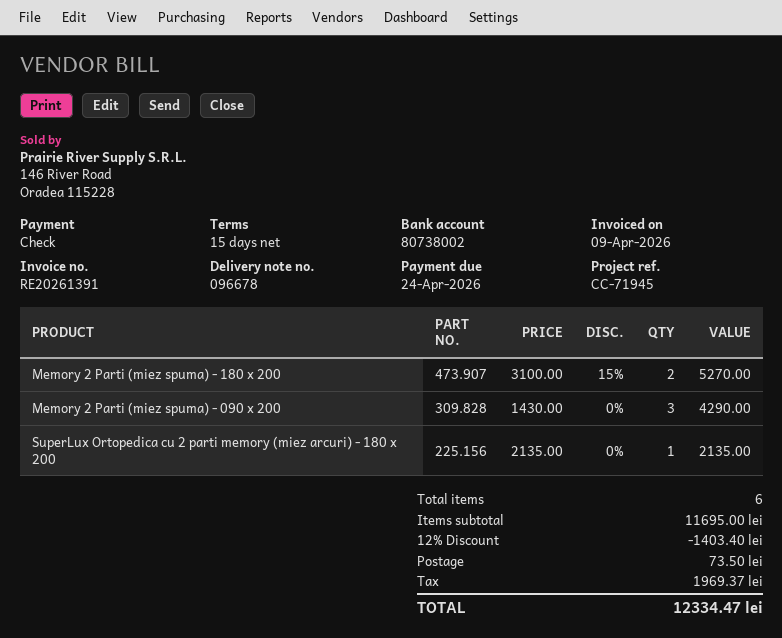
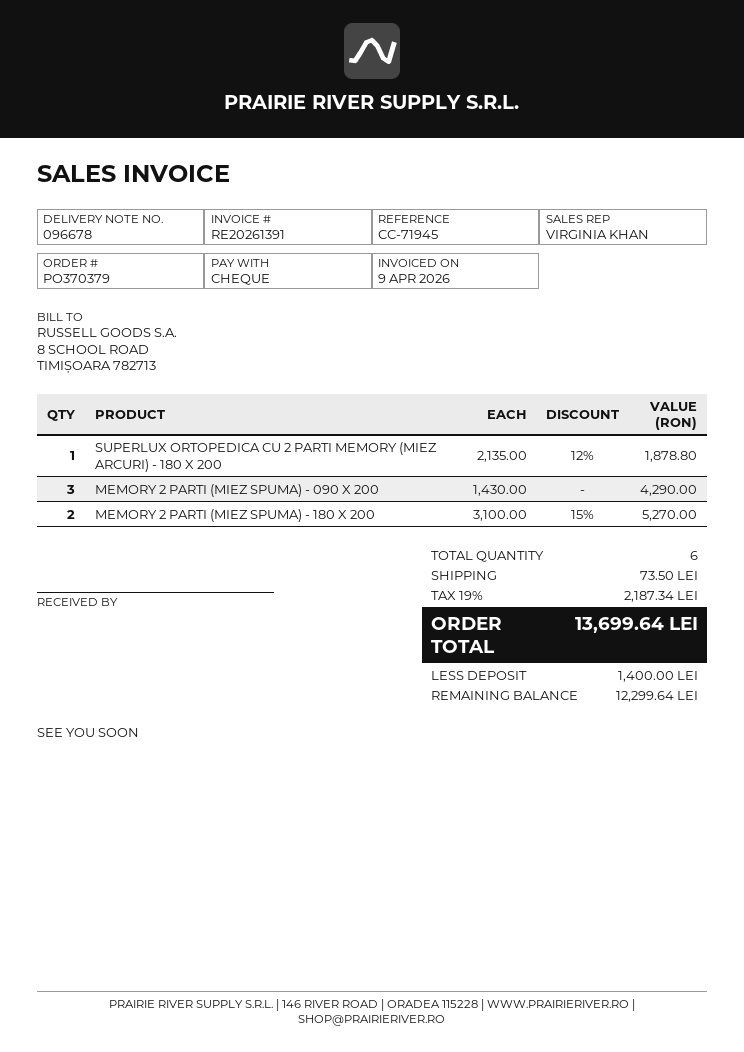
SuperLux Ortopedica cu 2 parti memory (miez arcuri) - 180 x 200: 1 x 2135.00 = 2135.00 -> 1 x 2135.00 - 12% = 1878.80
discount: 12% = 1403.40 -> none
tax: 1969.37 -> 2187.34
total: 12334.47 -> 13699.64

